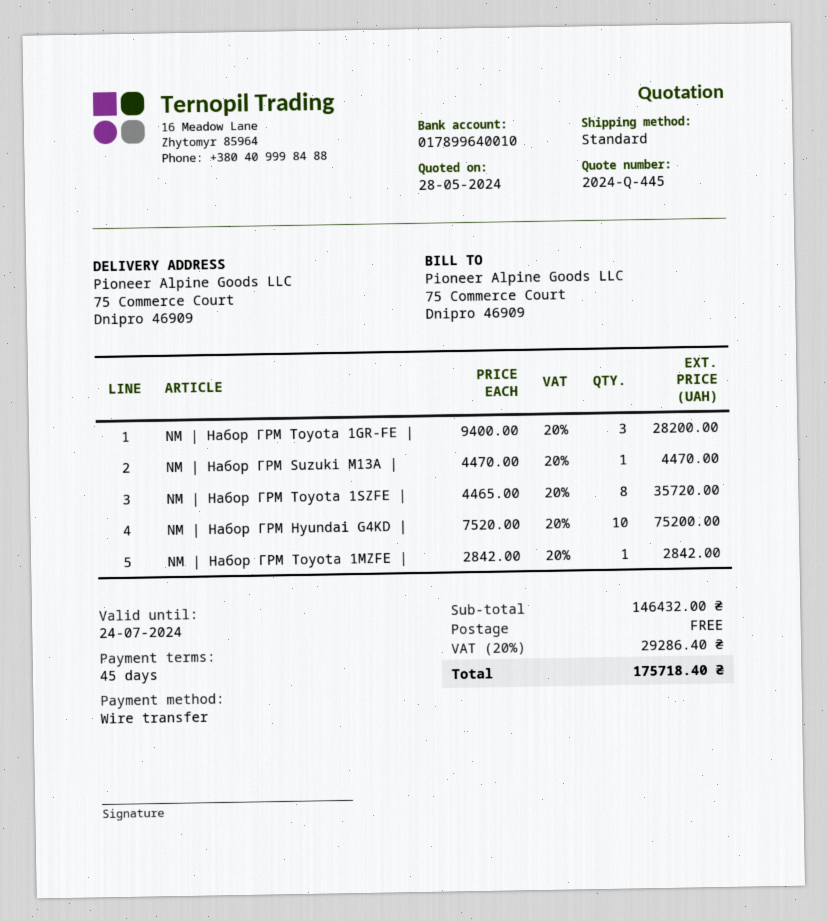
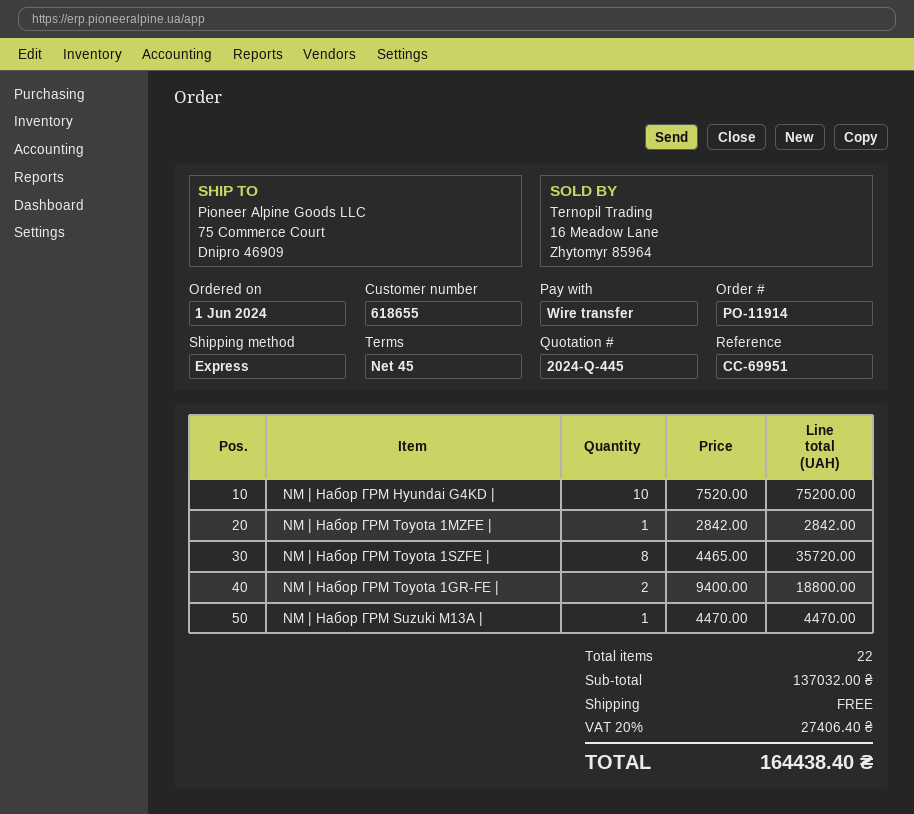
shipping method: standard -> express
NM | Набор ГРМ Toyota 1GR-FE |: 3 x 9400.00 = 28200.00 -> 2 x 9400.00 = 18800.00
subtotal: 146432.00 -> 137032.00
tax: 20% = 29286.40 -> 20% = 27406.40
total: 175718.40 -> 164438.40

